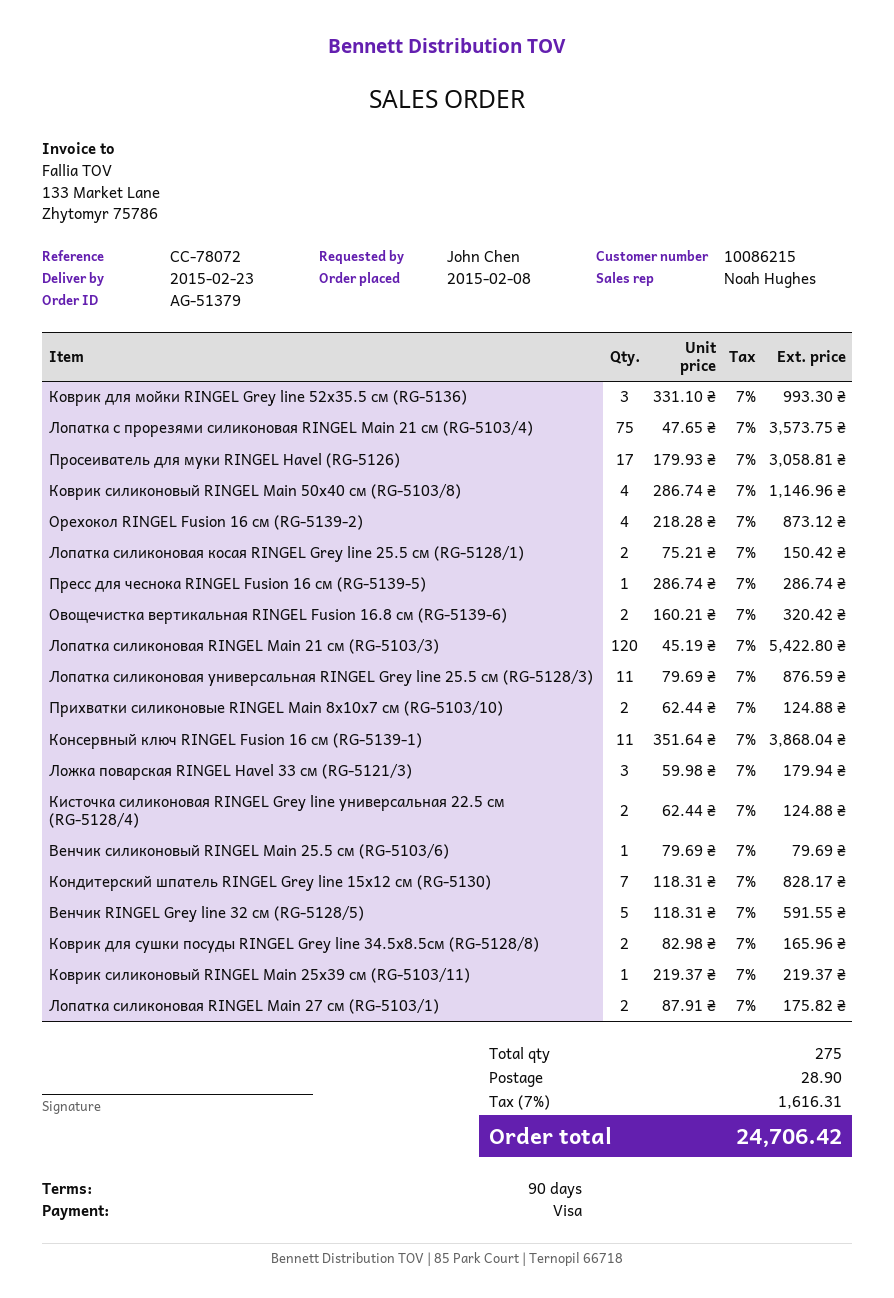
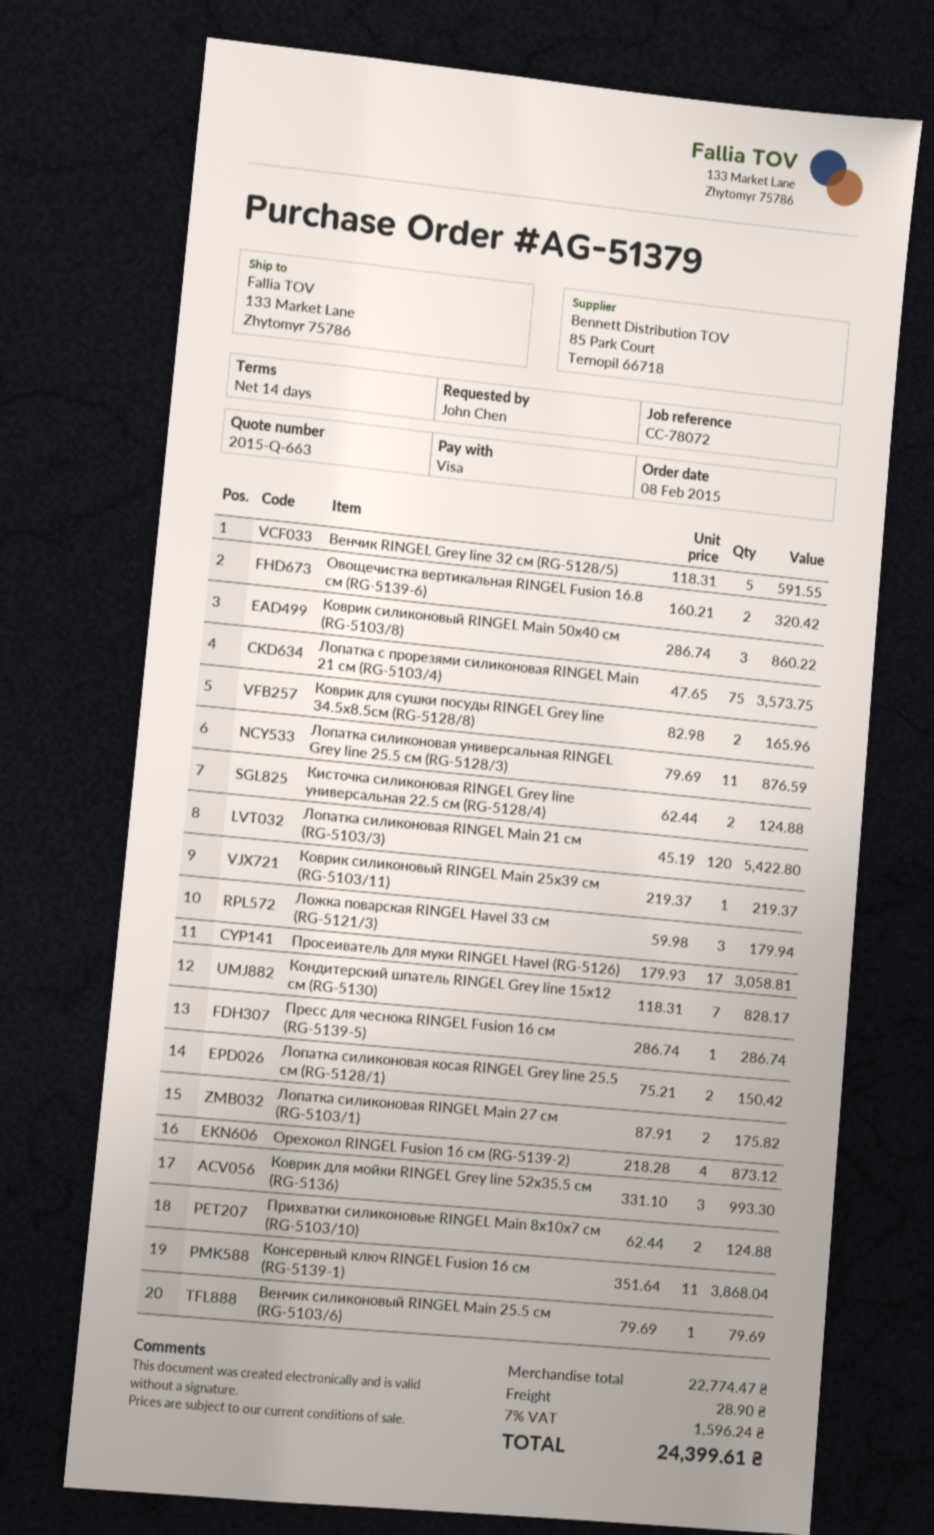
payment terms: 90 days -> 14 days
Коврик силиконовый RINGEL Main 50х40 см (RG-5103/8): 4 x 286.74 = 1146.96 -> 3 x 286.74 = 860.22
tax: 7% = 1616.31 -> 7% = 1596.24
total: 24706.42 -> 24399.61

